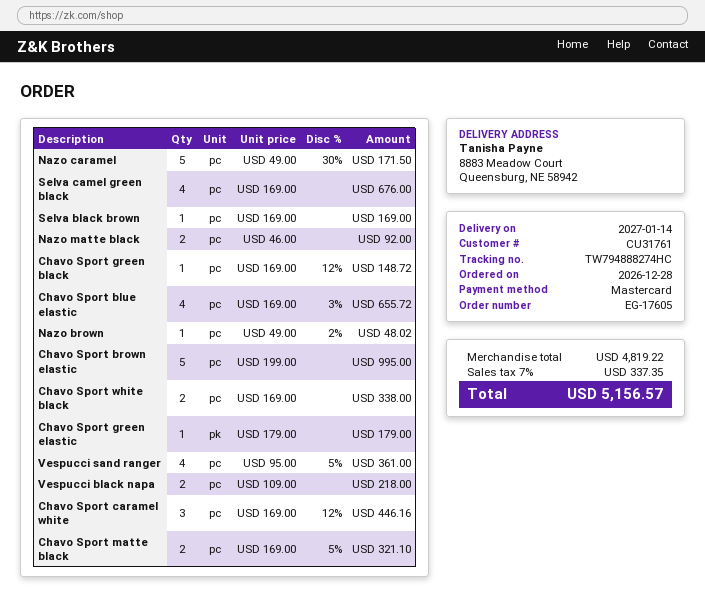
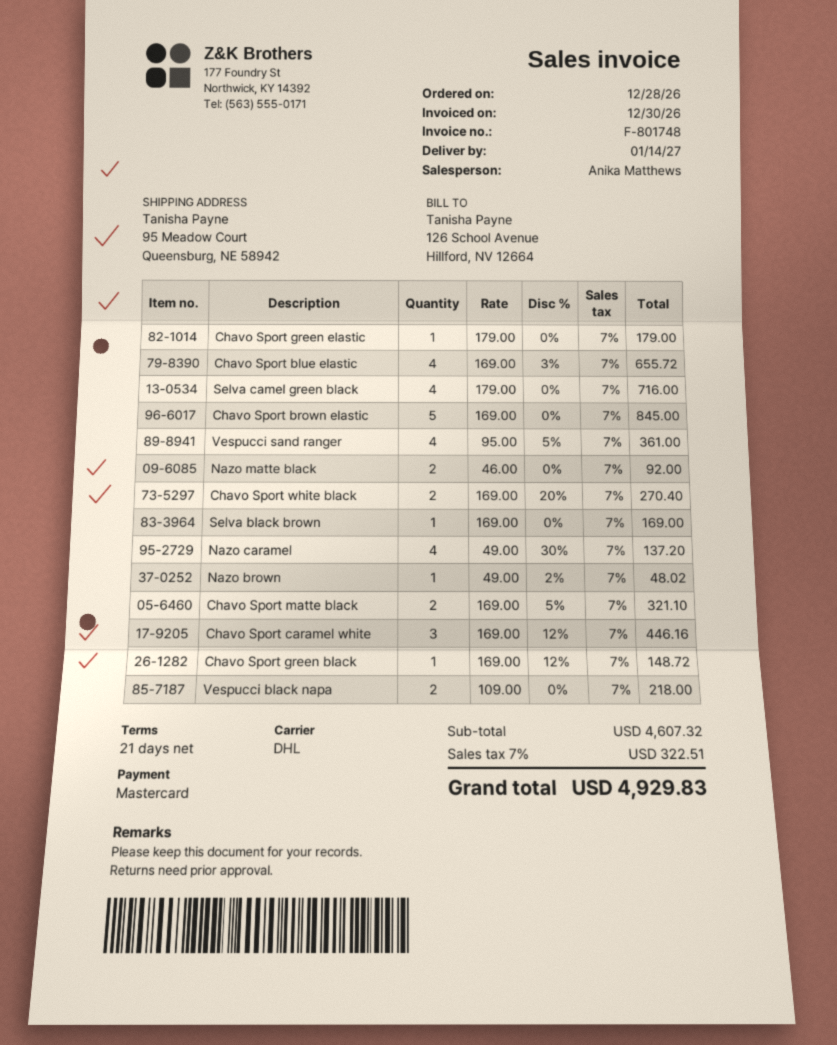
ship to: 8883 Meadow Court, Queensburg, NE 58942 -> 95 Meadow Court, Queensburg, NE 58942
Nazo caramel: 5 x 49.00 - 30% = 171.50 -> 4 x 49.00 - 30% = 137.20
Selva camel green black: 4 x 169.00 = 676.00 -> 4 x 179.00 = 716.00
Chavo Sport brown elastic: 5 x 199.00 = 995.00 -> 5 x 169.00 = 845.00
Chavo Sport white black: 2 x 169.00 = 338.00 -> 2 x 169.00 - 20% = 270.40
subtotal: 4819.22 -> 4607.32
tax: 7% = 337.35 -> 7% = 322.51
total: 5156.57 -> 4929.83

